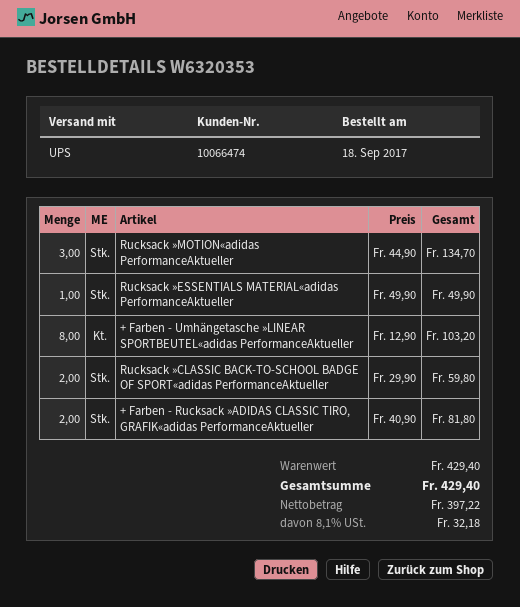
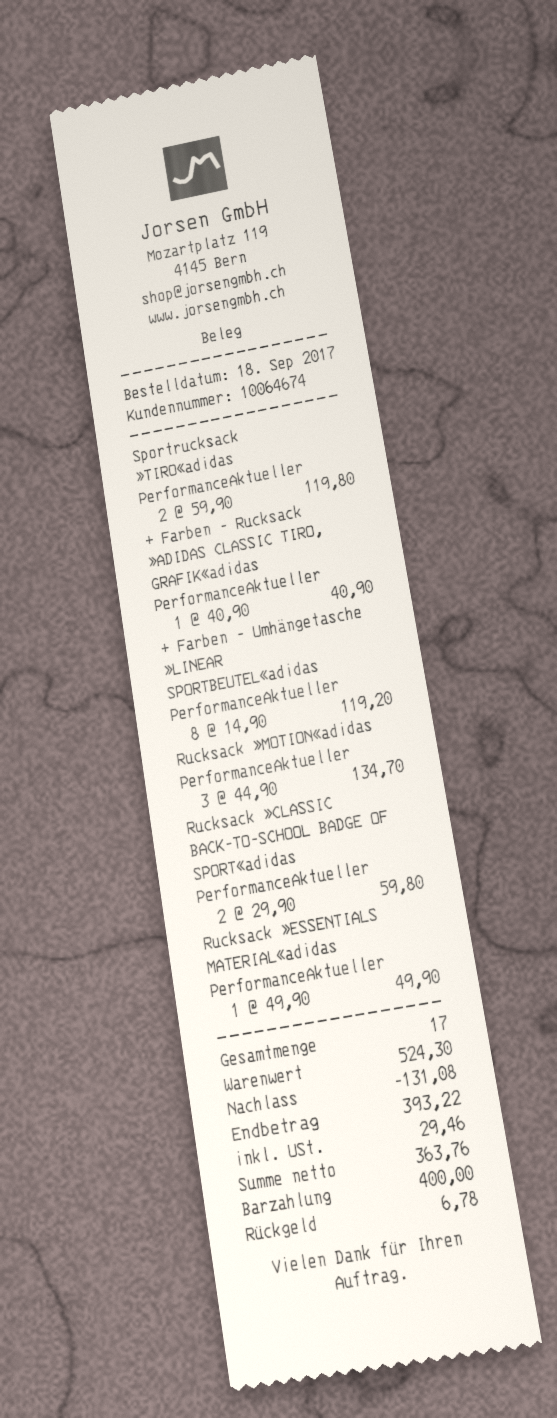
customer number: 10066474 -> 10064674
+ Farben - Umhängetasche »LINEAR SPORTBEUTEL«adidas PerformanceAktueller: 8 x 12.90 = 103.20 -> 8 x 14.90 = 119.20
+ Farben - Rucksack »ADIDAS CLASSIC TIRO, GRAFIK«adidas PerformanceAktueller: 2 x 40.90 = 81.80 -> 1 x 40.90 = 40.90
Sportrucksack »TIRO«adidas PerformanceAktueller: none -> 2 x 59.90 = 119.80
subtotal: 429.40 -> 524.30
discount: none -> 131.08
net: 397.22 -> 363.76
tax: 32.18 -> 29.46
total: 429.40 -> 393.22

